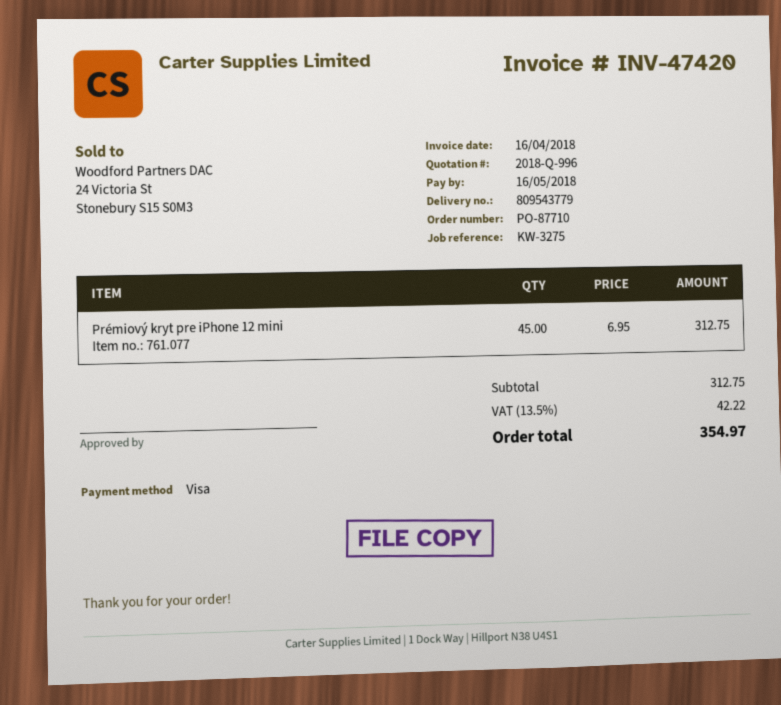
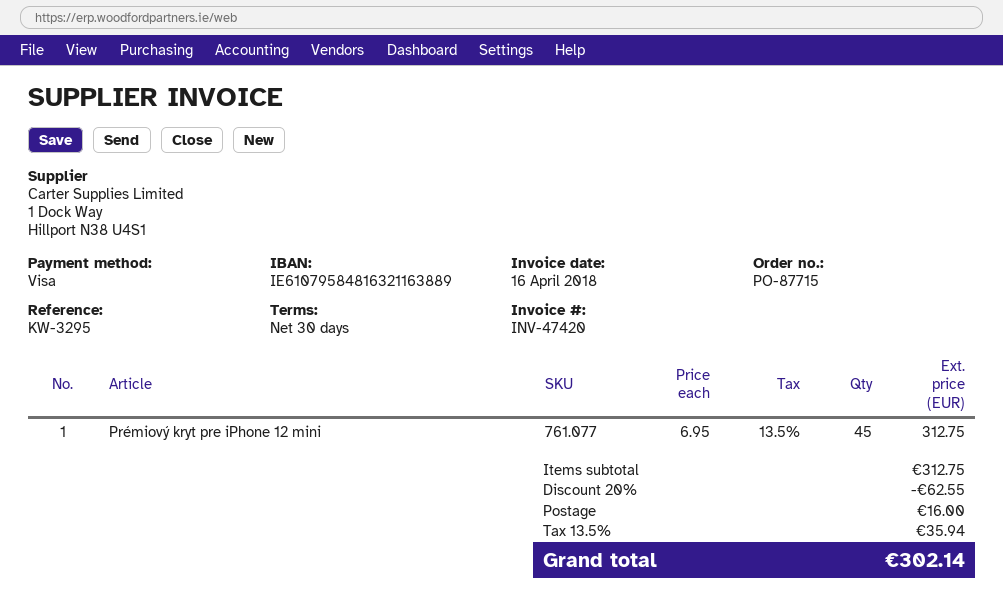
order number: PO-87710 -> PO-87715
reference: KW-3275 -> KW-3295
discount: none -> 20% = 62.55
shipping: none -> 16.00
tax: 13.5% = 42.22 -> 13.5% = 35.94
total: 354.97 -> 302.14

